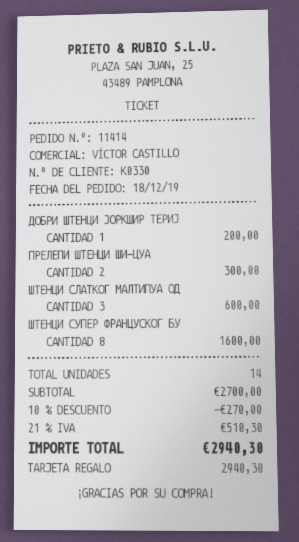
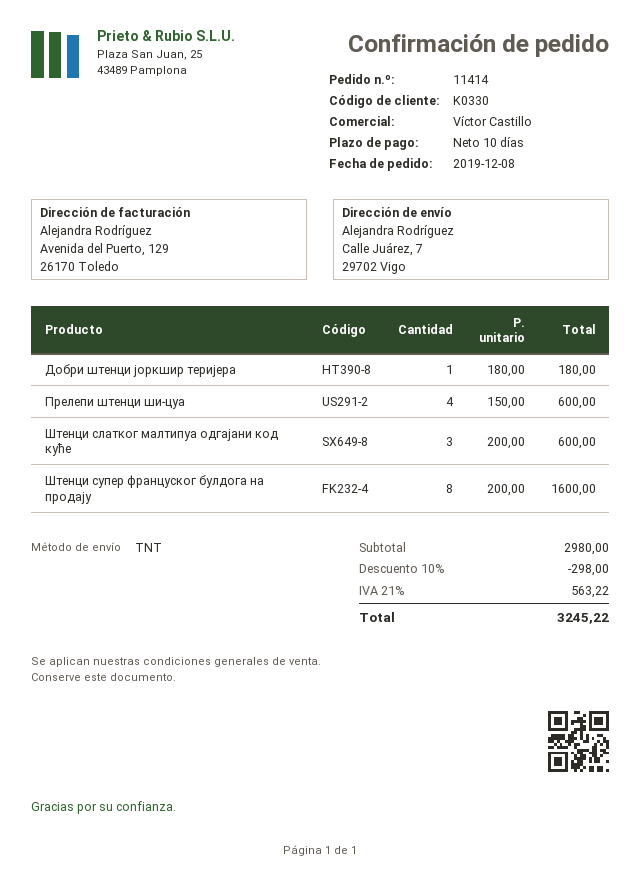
order date: 2019-12-18 -> 2019-12-08
ДОБРИ ШТЕНЦИ ЈОРКШИР ТЕРИЈ: 1 for 200.00 -> 1 for 180.00
ПРЕЛЕПИ ШТЕНЦИ ШИ-ЦУА: 2 for 300.00 -> 4 for 600.00
subtotal: 2700.00 -> 2980.00
discount: 10% = 270.00 -> 10% = 298.00
tax: 21% = 510.30 -> 21% = 563.22
total: 2940.30 -> 3245.22

